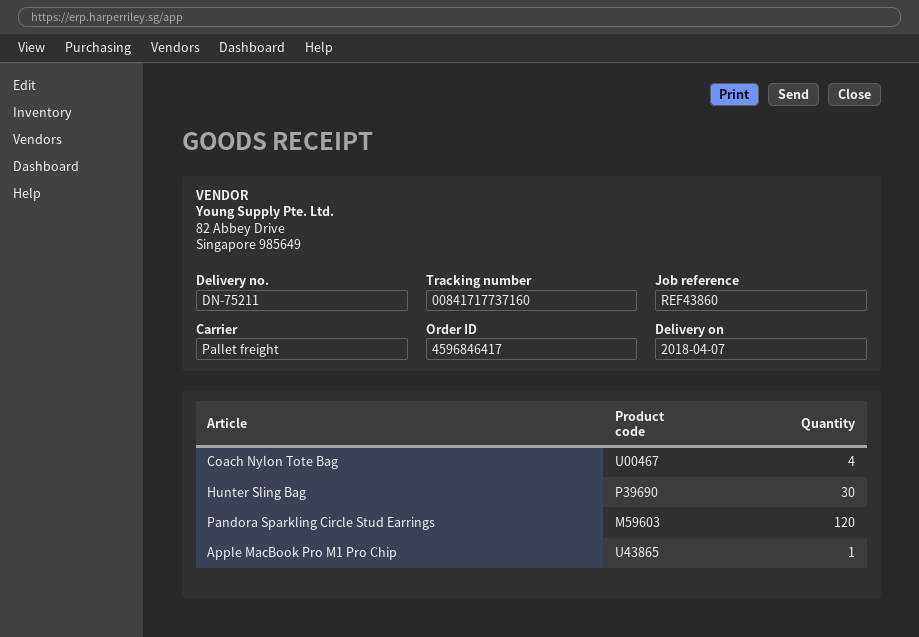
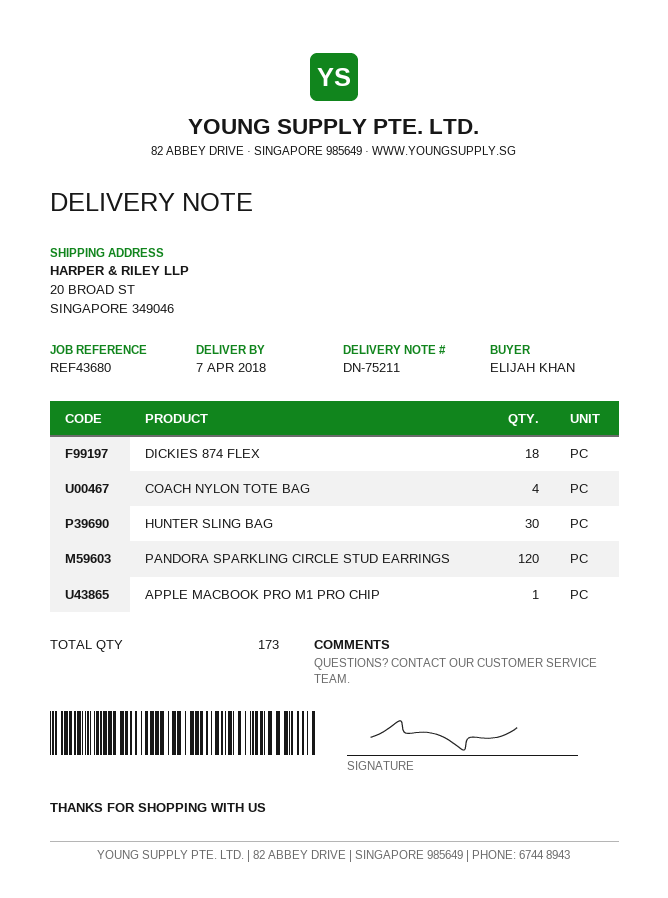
reference: REF43860 -> REF43680
DICKIES 874 FLEX: none -> 18

